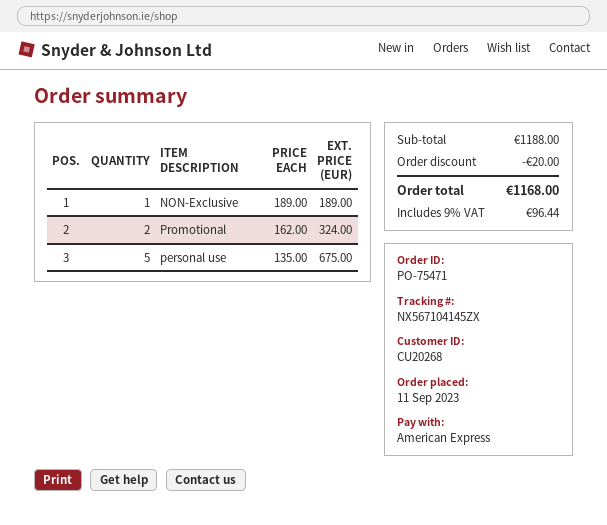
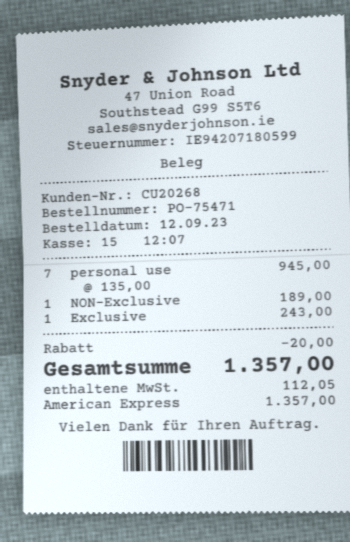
order date: 2023-09-11 -> 2023-09-12
Promotional: 2 x 162.00 = 324.00 -> none
personal use: 5 x 135.00 = 675.00 -> 7 x 135.00 = 945.00
Exclusive: none -> 1 x 243.00 = 243.00
tax: 96.44 -> 112.05
total: 1168.00 -> 1357.00

